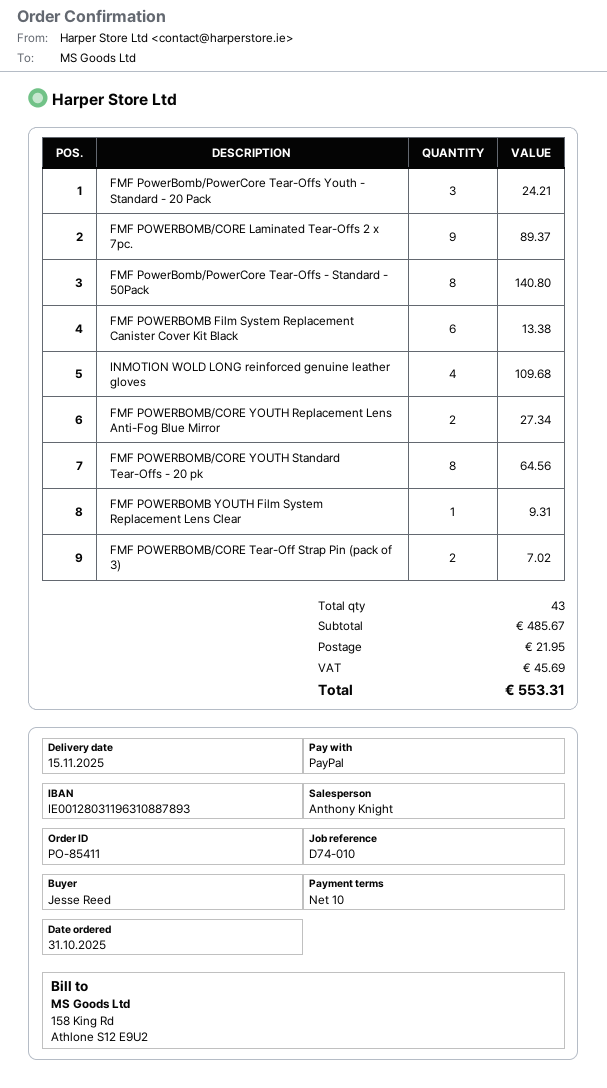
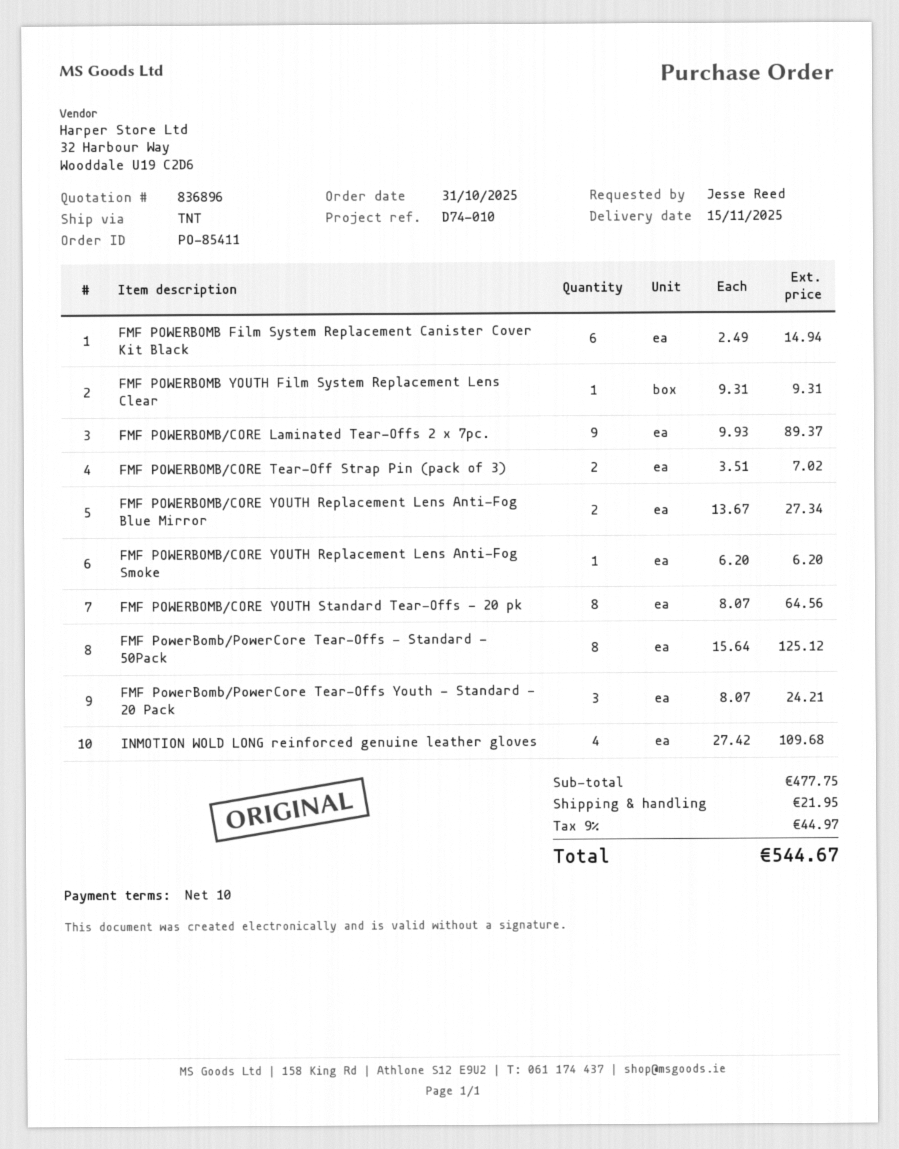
FMF PowerBomb/PowerCore Tear-Offs - Standard - 50Pack: 8 for 140.80 -> 8 for 125.12
FMF POWERBOMB Film System Replacement Canister Cover Kit Black: 6 for 13.38 -> 6 for 14.94
FMF POWERBOMB/CORE YOUTH Replacement Lens Anti-Fog Smoke: none -> 1 for 6.20
subtotal: 485.67 -> 477.75
tax: 45.69 -> 44.97
total: 553.31 -> 544.67

